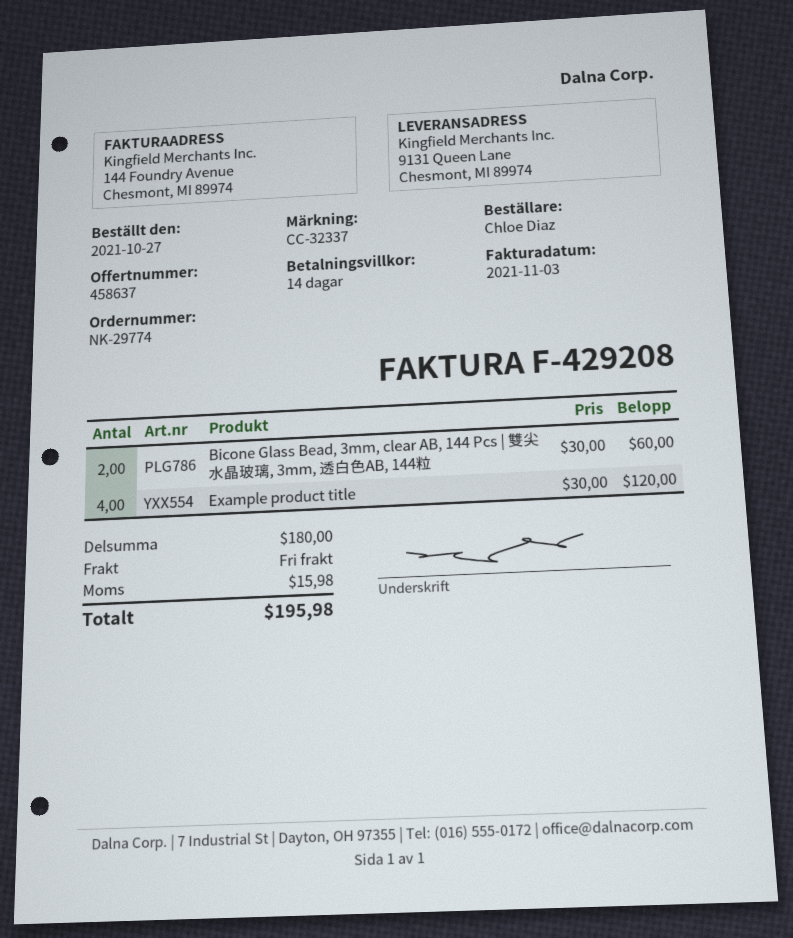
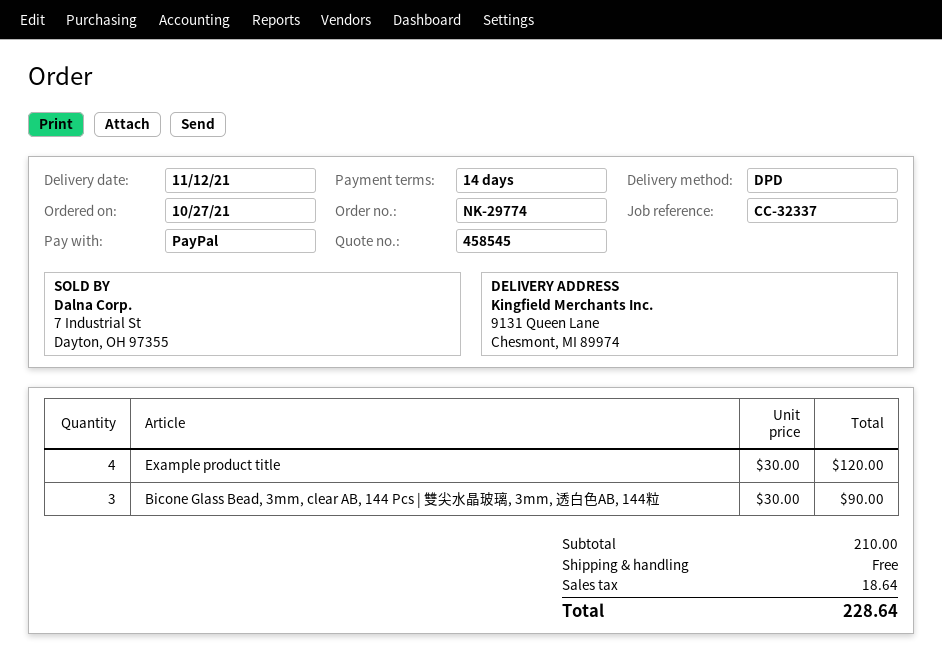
quote number: 458637 -> 458545
Bicone Glass Bead, 3mm, clear AB, 144 Pcs | 雙尖水晶玻璃, 3mm, 透白色AB, 144粒: 2 x 30.00 = 60.00 -> 3 x 30.00 = 90.00
subtotal: 180.00 -> 210.00
tax: 15.98 -> 18.64
total: 195.98 -> 228.64

